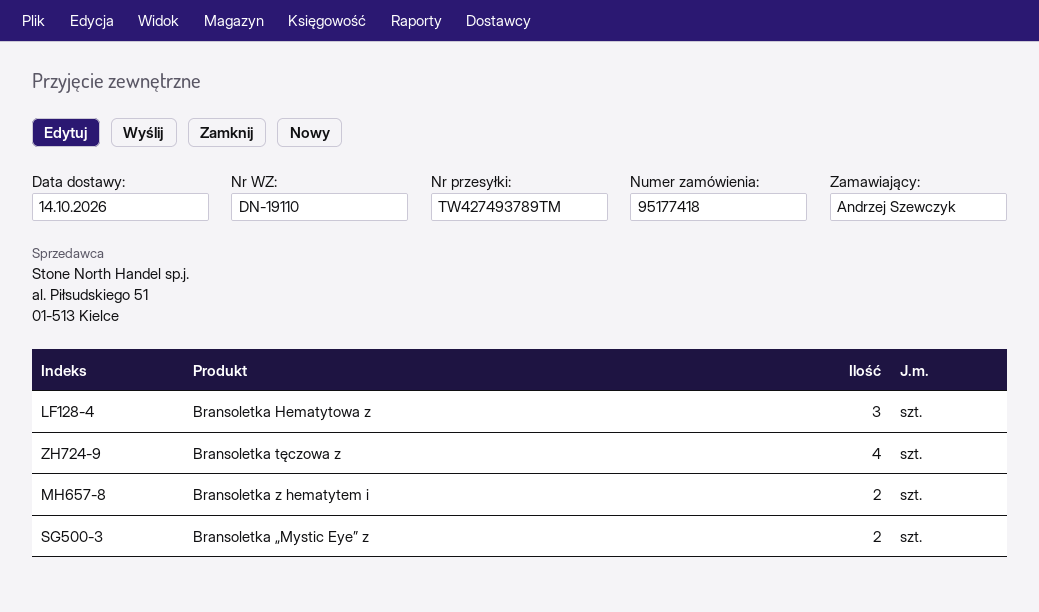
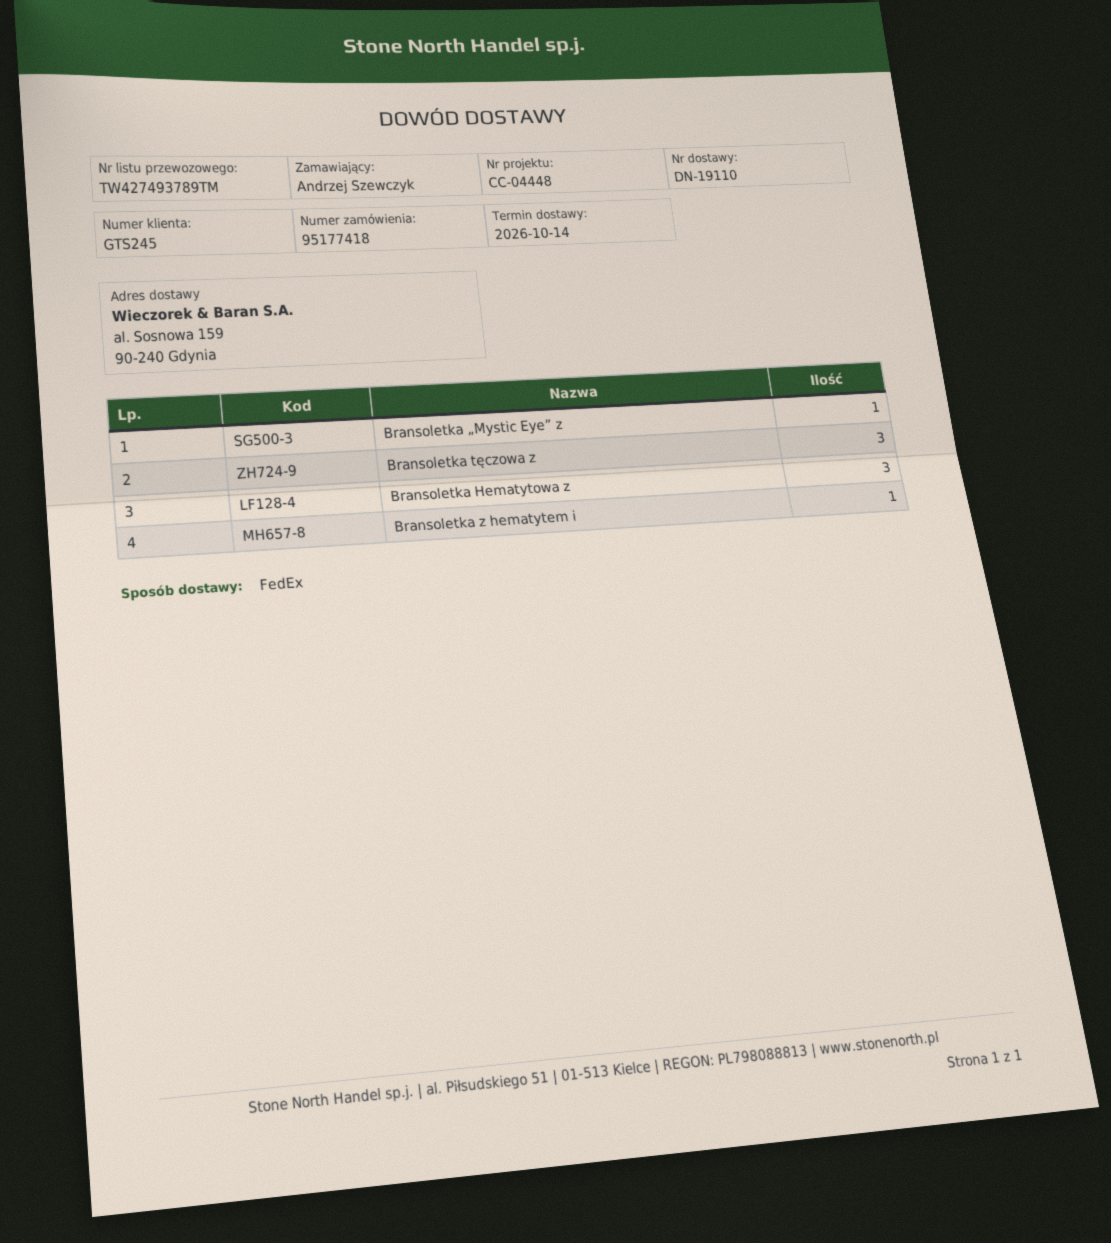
Bransoletka tęczowa z: 4 -> 3
Bransoletka z hematytem i: 2 -> 1
Bransoletka „Mystic Eye” z: 2 -> 1

